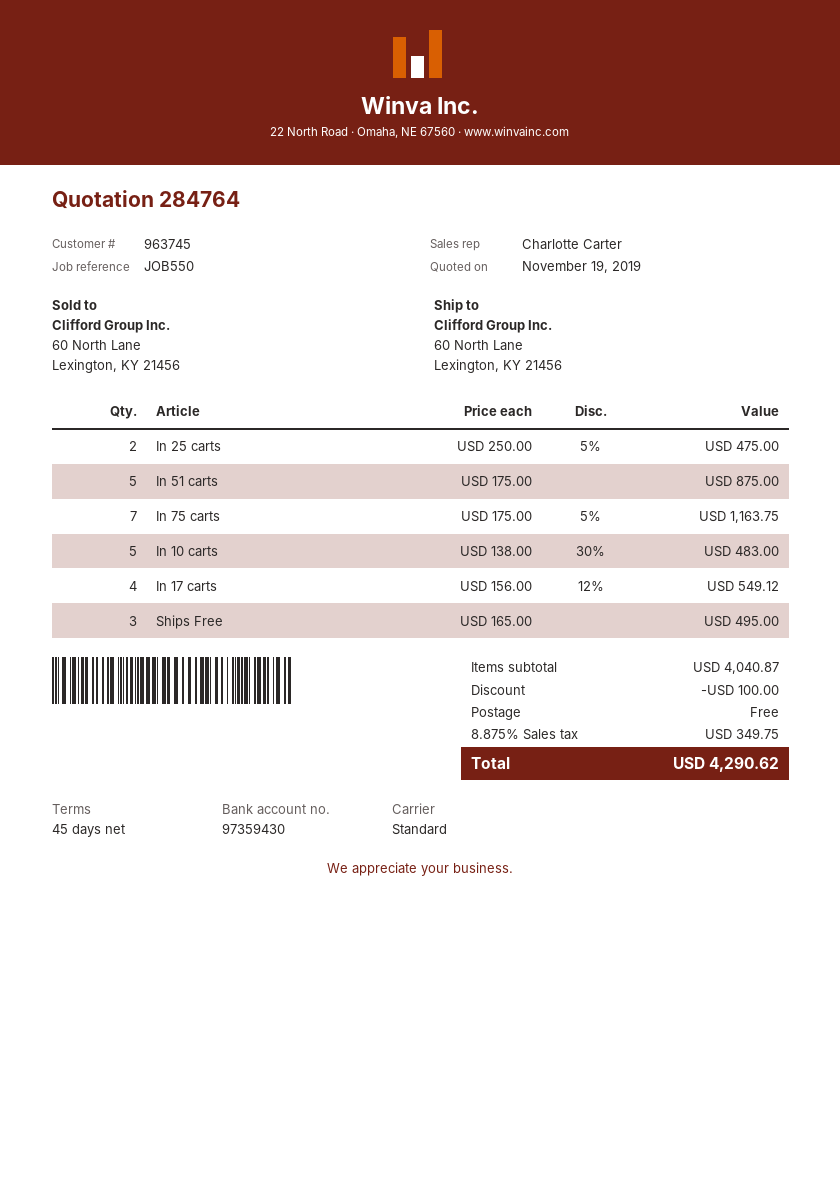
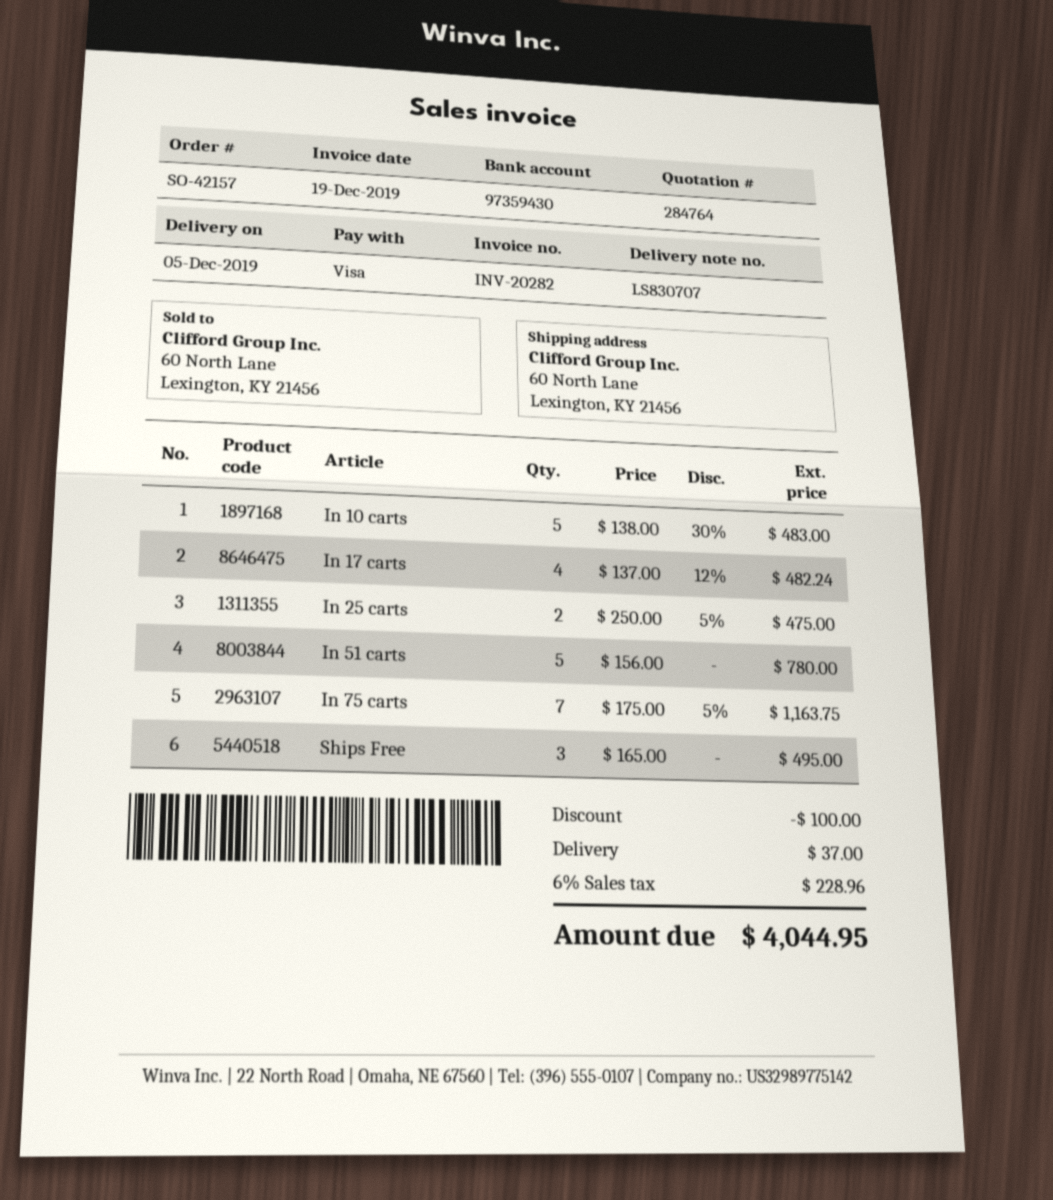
In 51 carts: 5 x 175.00 = 875.00 -> 5 x 156.00 = 780.00
In 17 carts: 4 x 156.00 - 12% = 549.12 -> 4 x 137.00 - 12% = 482.24
shipping: 0.00 -> 37.00
tax: 8.875% = 349.75 -> 6% = 228.96
total: 4290.62 -> 4044.95

